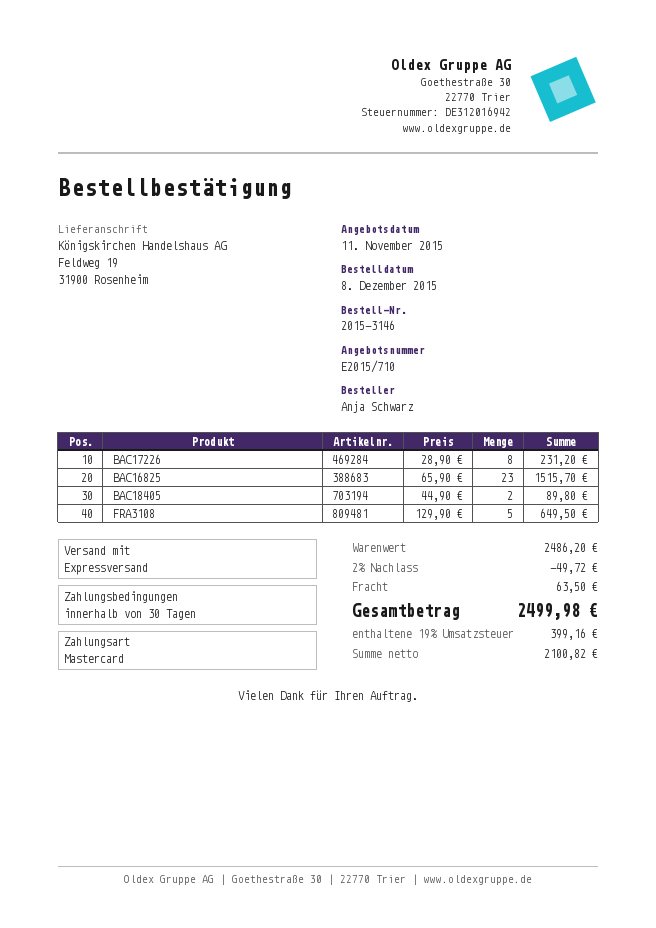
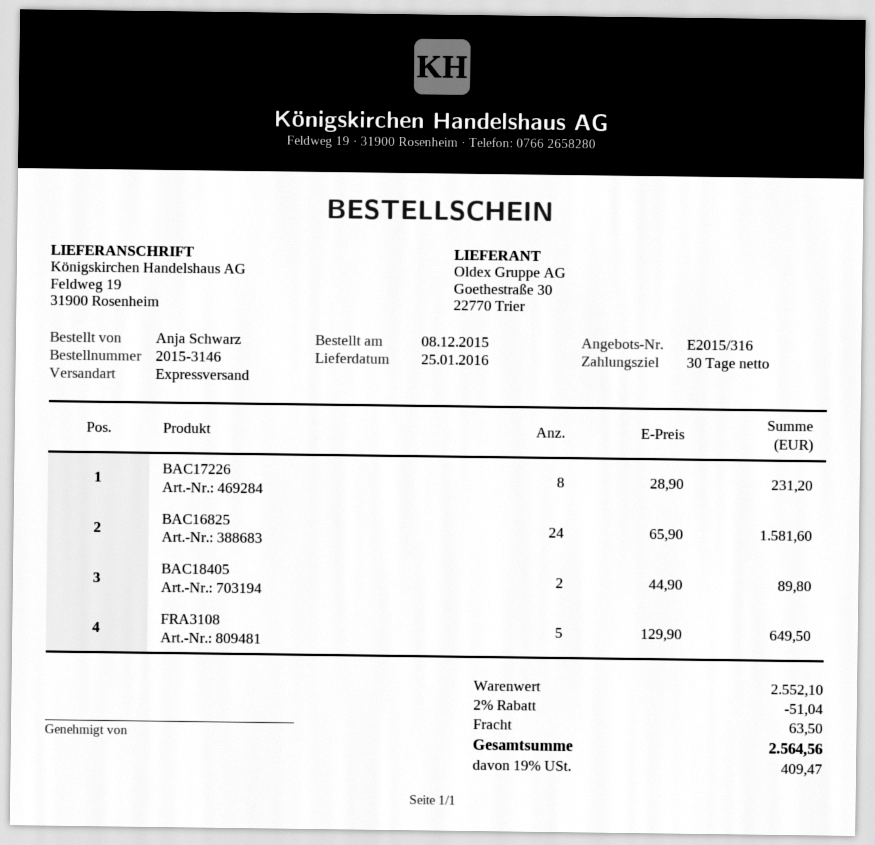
quote number: E2015/710 -> E2015/316
BAC16825: 23 x 65.90 = 1515.70 -> 24 x 65.90 = 1581.60
subtotal: 2486.20 -> 2552.10
discount: 2% = 49.72 -> 2% = 51.04
tax: 19% = 399.16 -> 19% = 409.47
total: 2499.98 -> 2564.56

